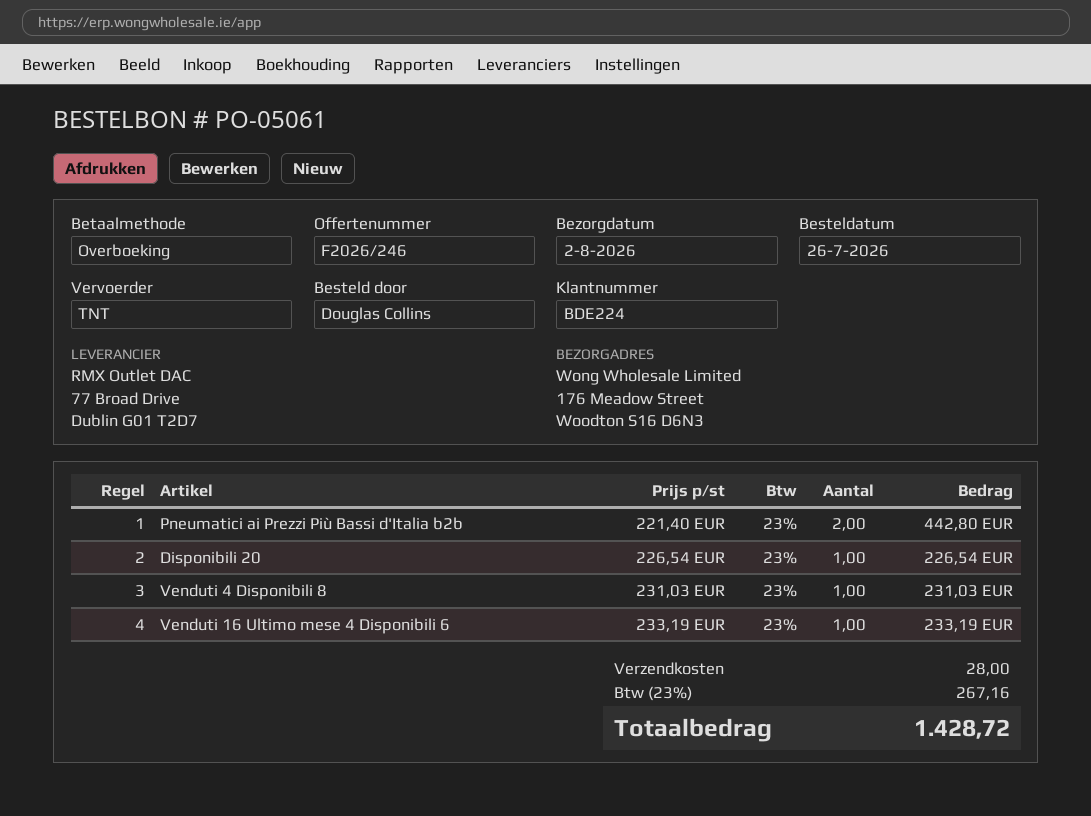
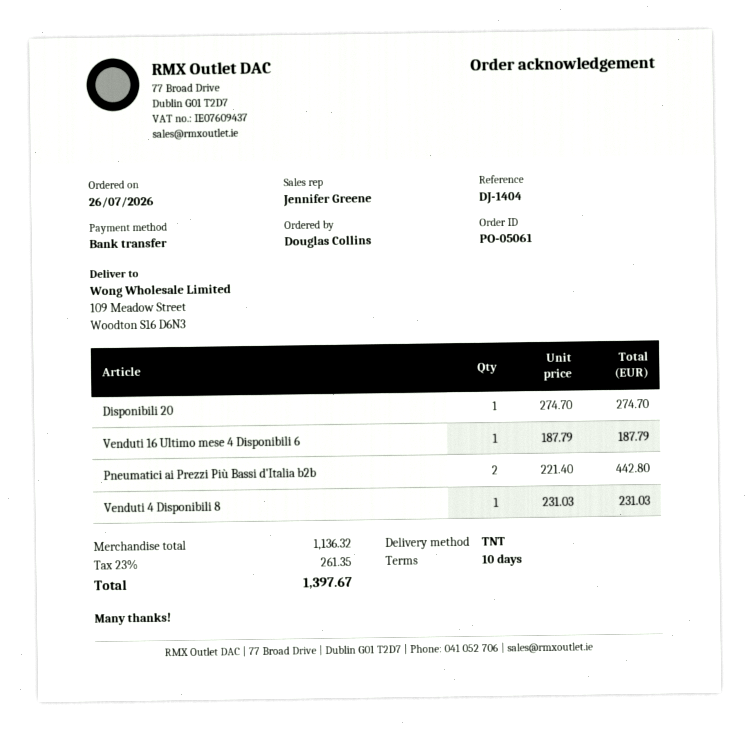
ship to: 176 Meadow Street, Woodton S16 D6N3 -> 109 Meadow Street, Woodton S16 D6N3
Disponibili 20: 1 x 226.54 = 226.54 -> 1 x 274.70 = 274.70
Venduti 16 Ultimo mese 4 Disponibili 6: 1 x 233.19 = 233.19 -> 1 x 187.79 = 187.79
shipping: 28.00 -> none
tax: 23% = 267.16 -> 23% = 261.35
total: 1428.72 -> 1397.67

